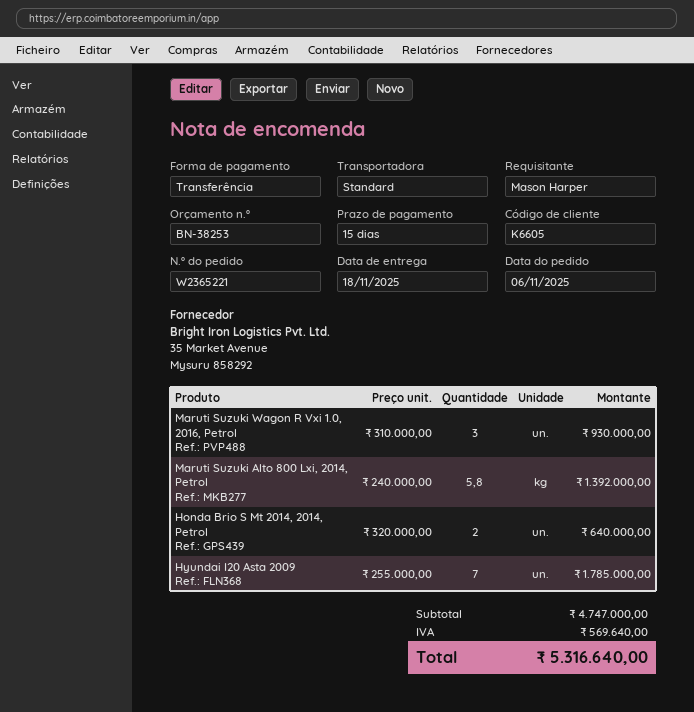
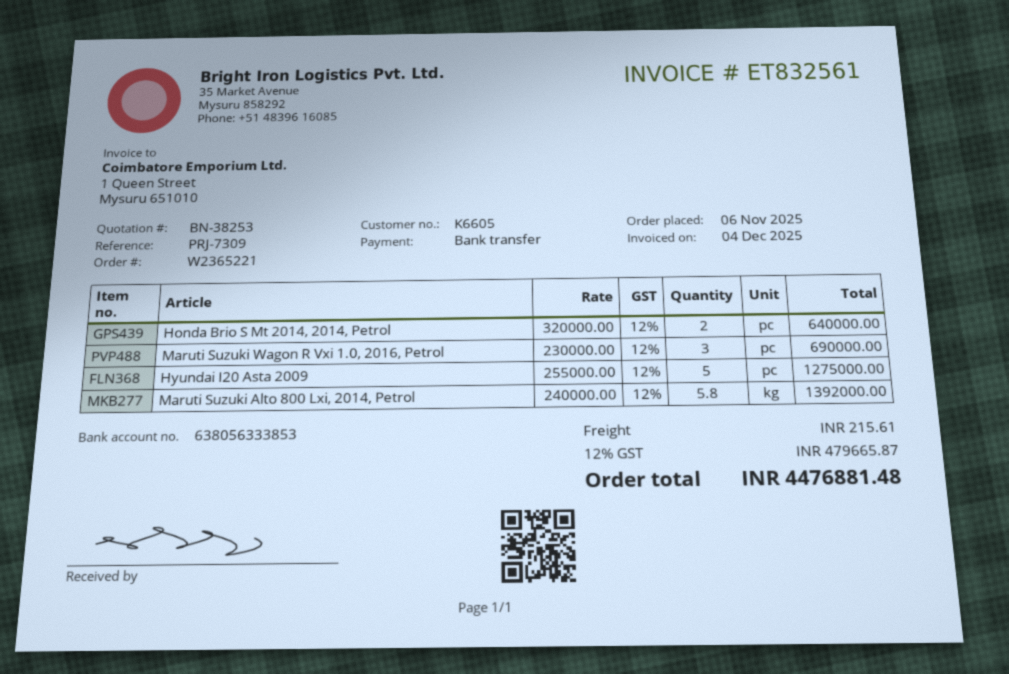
Maruti Suzuki Wagon R Vxi 1.0, 2016, Petrol: 3 x 310000.00 = 930000.00 -> 3 x 230000.00 = 690000.00
Hyundai I20 Asta 2009: 7 x 255000.00 = 1785000.00 -> 5 x 255000.00 = 1275000.00
shipping: none -> 215.61
tax: 569640.00 -> 479665.87
total: 5316640.00 -> 4476881.48

